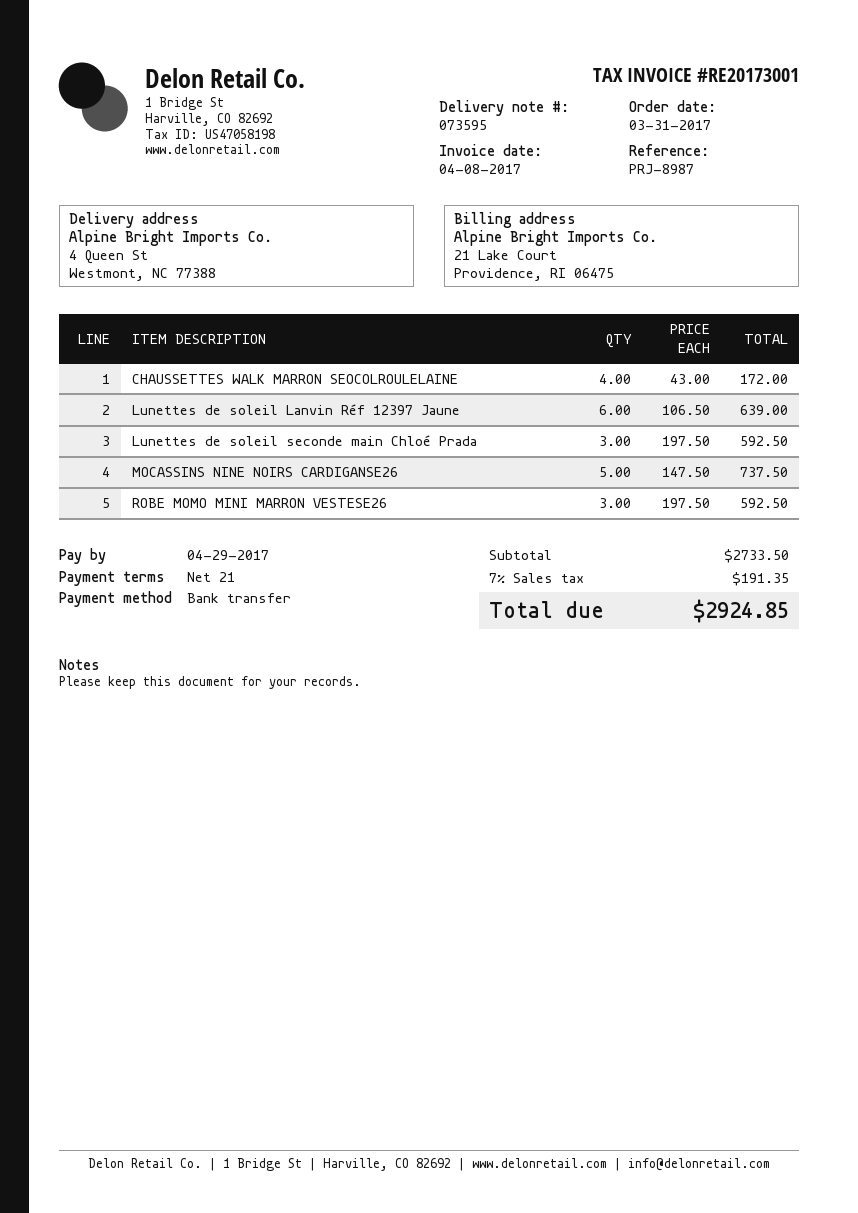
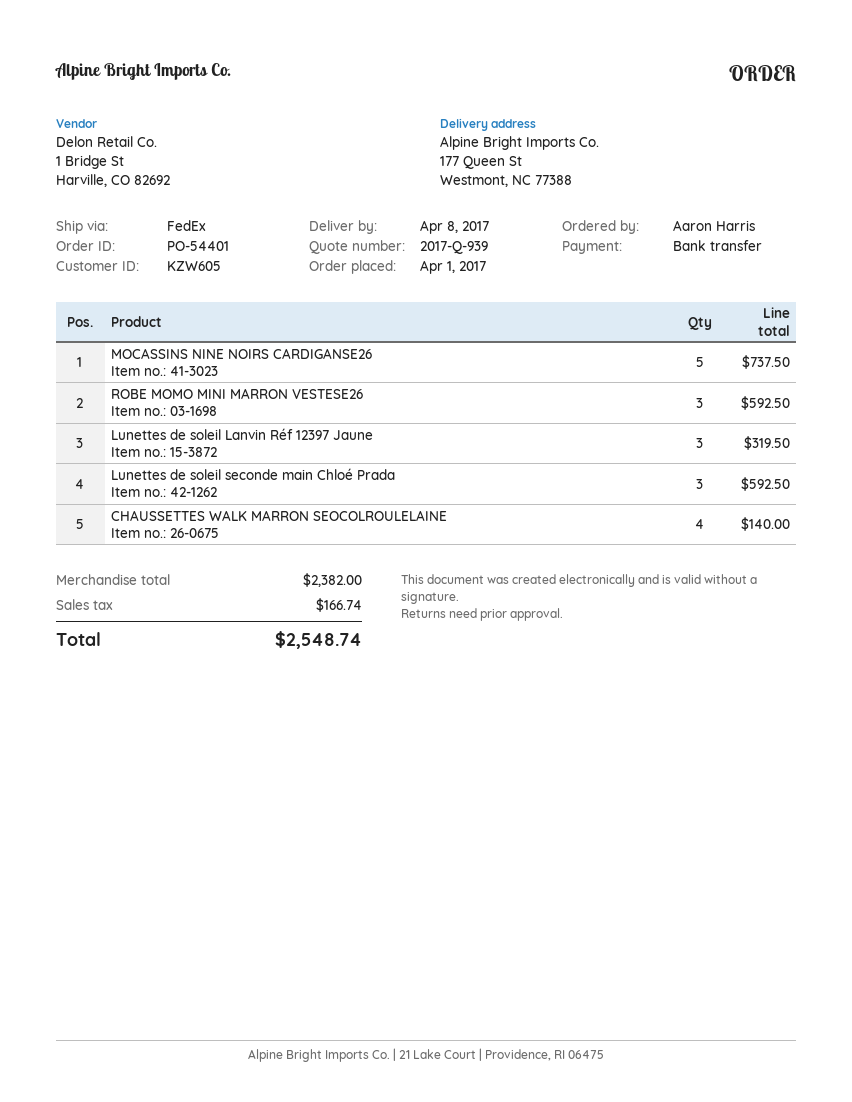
order date: 2017-03-31 -> 2017-04-01
ship to: 4 Queen St, Westmont, NC 77388 -> 177 Queen St, Westmont, NC 77388
CHAUSSETTES WALK MARRON SEOCOLROULELAINE: 4 for 172.00 -> 4 for 140.00
Lunettes de soleil Lanvin Réf 12397 Jaune: 6 for 639.00 -> 3 for 319.50
subtotal: 2733.50 -> 2382.00
tax: 191.35 -> 166.74
total: 2924.85 -> 2548.74

